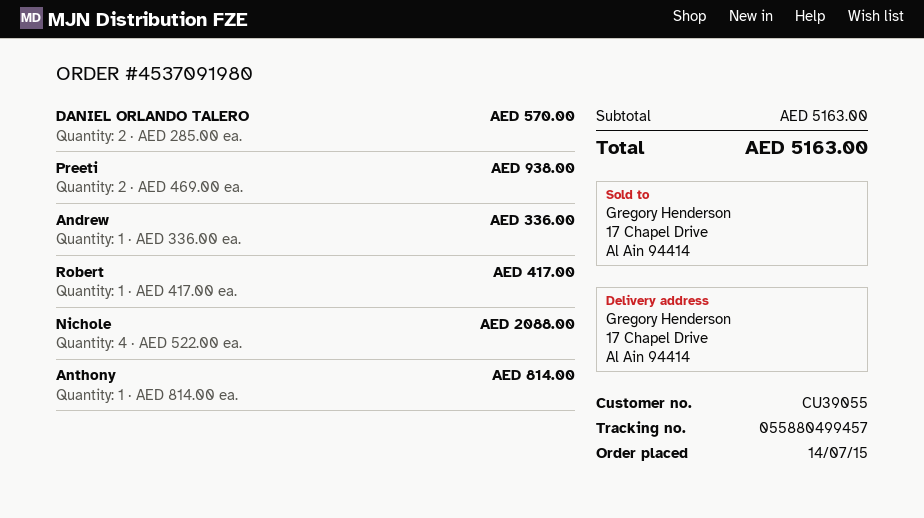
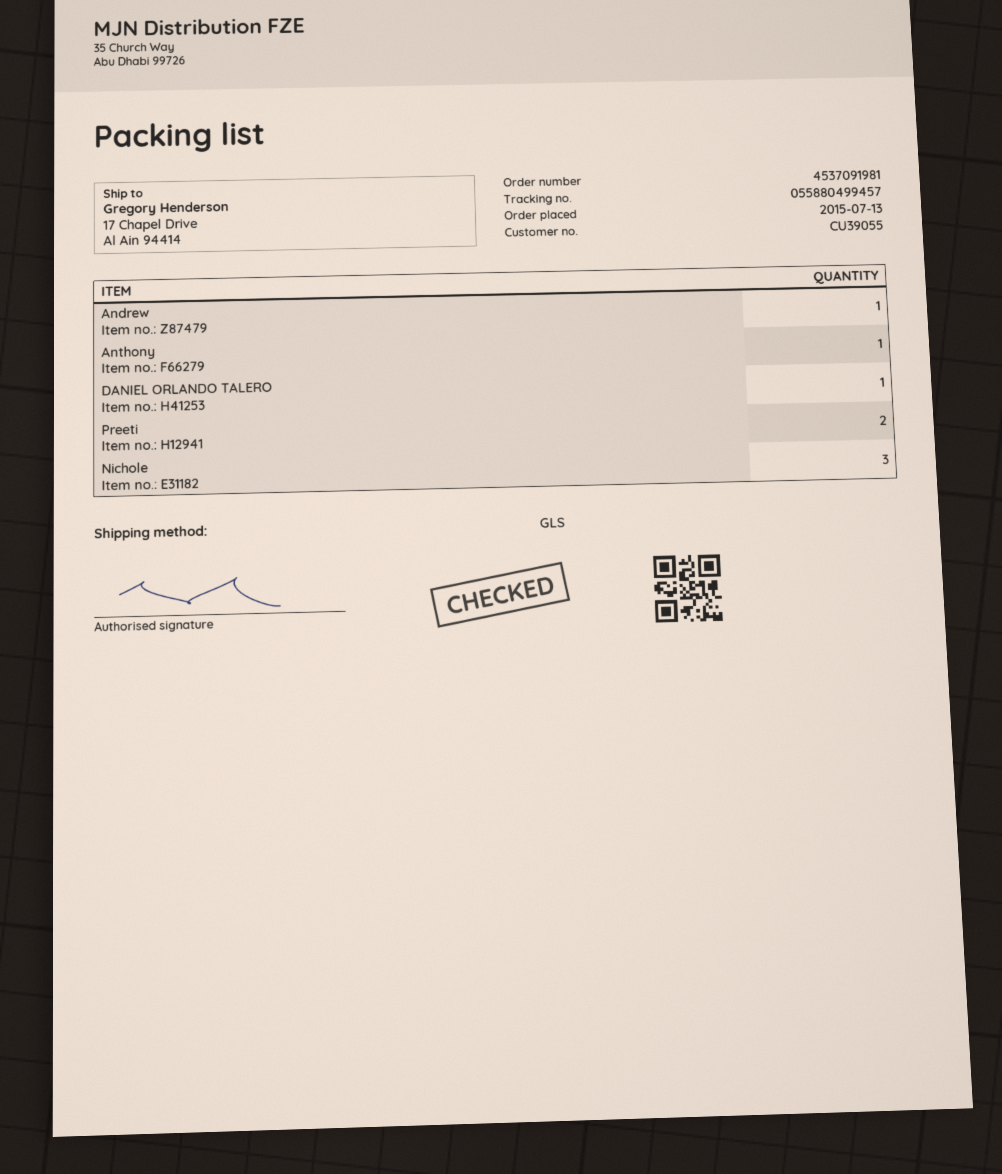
order number: 4537091980 -> 4537091981
order date: 2015-07-14 -> 2015-07-13
DANIEL ORLANDO TALERO: 2 -> 1
Robert: 1 -> none
Nichole: 4 -> 3

